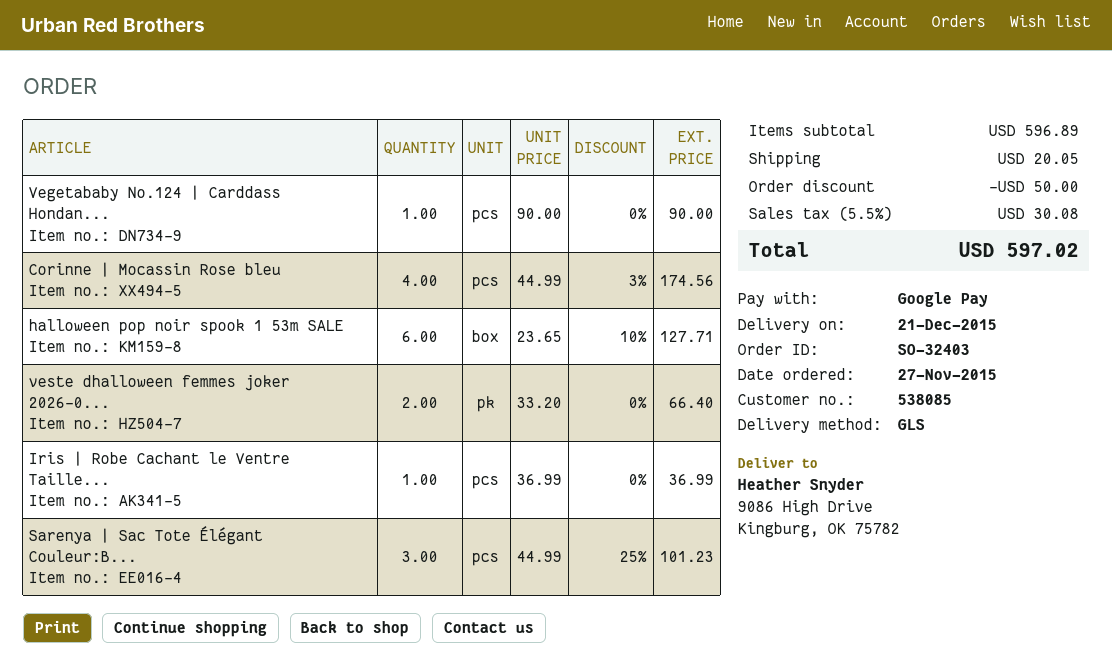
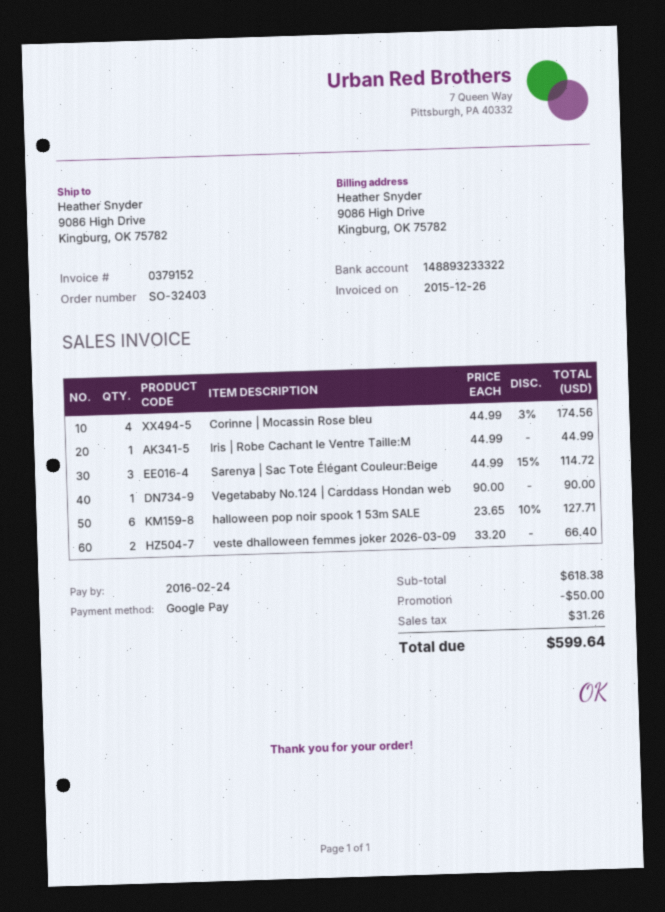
Iris | Robe Cachant le Ventre Taille...: 1 x 36.99 = 36.99 -> 1 x 44.99 = 44.99
Sarenya | Sac Tote Élégant Couleur:B...: 3 x 44.99 - 25% = 101.23 -> 3 x 44.99 - 15% = 114.72
subtotal: 596.89 -> 618.38
shipping: 20.05 -> none
tax: 30.08 -> 31.26
total: 597.02 -> 599.64

